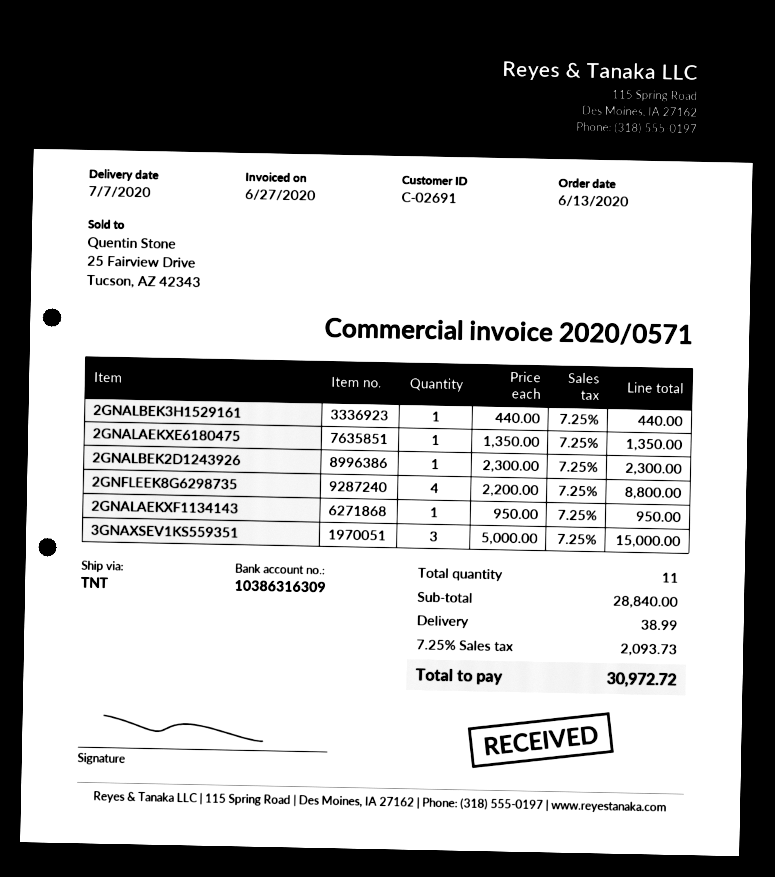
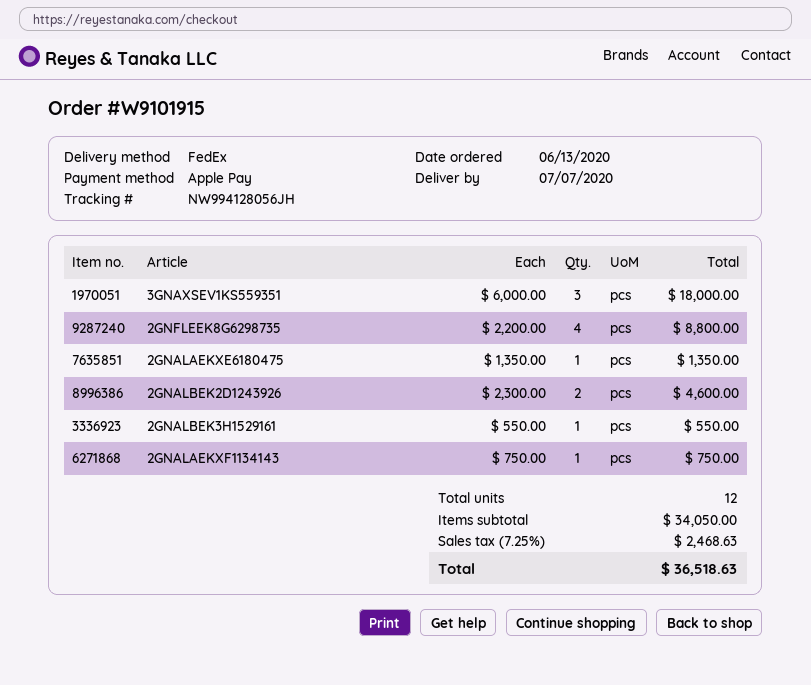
shipping method: TNT -> FedEx
2GNALBEK3H1529161: 1 x 440.00 = 440.00 -> 1 x 550.00 = 550.00
2GNALBEK2D1243926: 1 x 2300.00 = 2300.00 -> 2 x 2300.00 = 4600.00
2GNALAEKXF1134143: 1 x 950.00 = 950.00 -> 1 x 750.00 = 750.00
3GNAXSEV1KS559351: 3 x 5000.00 = 15000.00 -> 3 x 6000.00 = 18000.00
total quantity: 11 -> 12
subtotal: 28840.00 -> 34050.00
shipping: 38.99 -> none
tax: 7.25% = 2093.73 -> 7.25% = 2468.63
total: 30972.72 -> 36518.63

